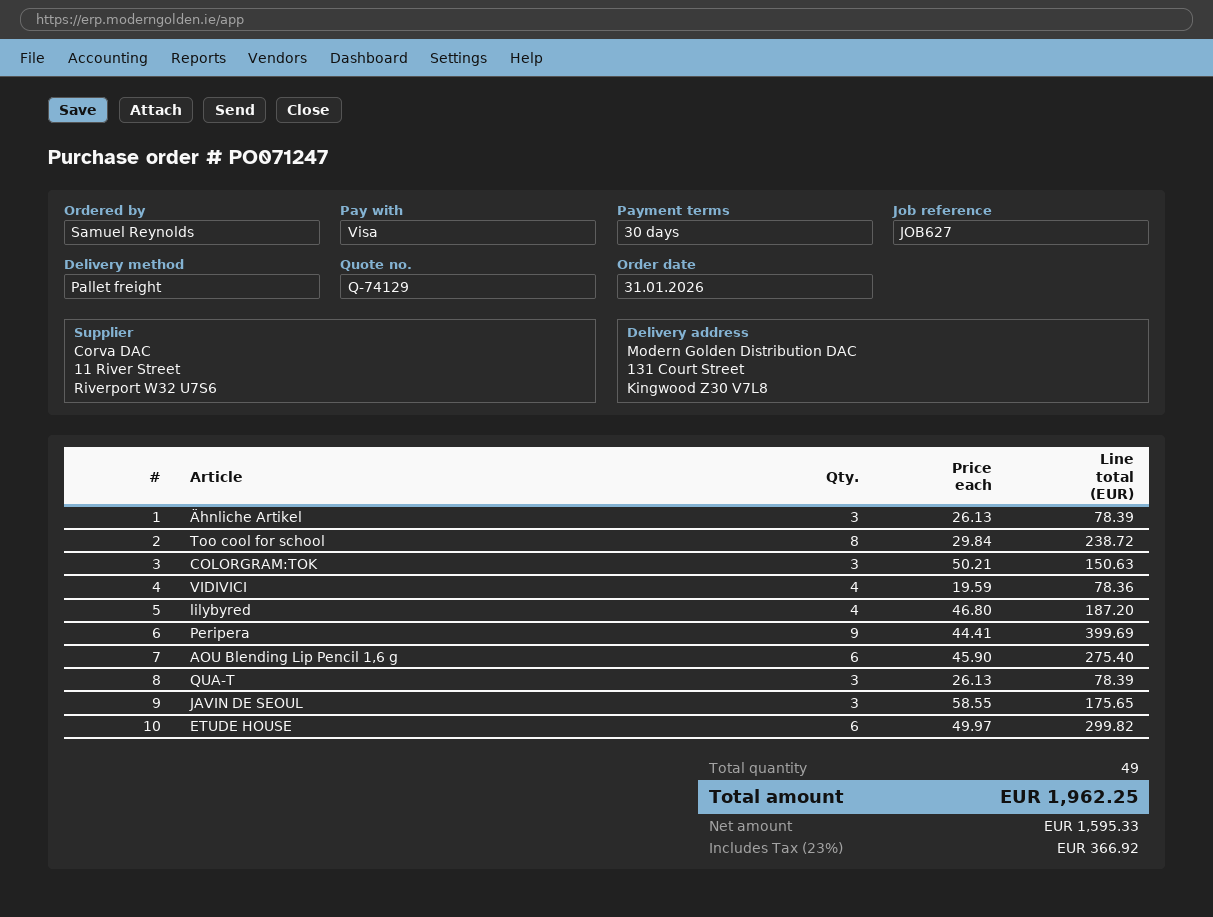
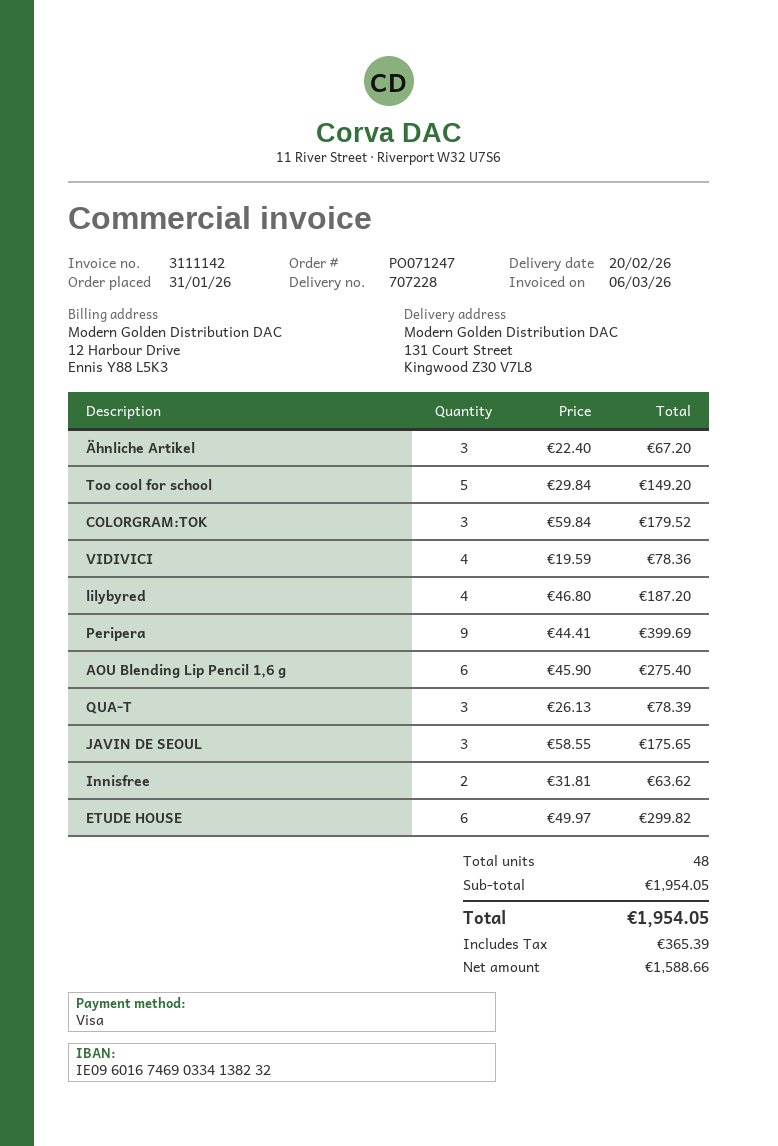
Ähnliche Artikel: 3 x 26.13 = 78.39 -> 3 x 22.40 = 67.20
Too cool for school: 8 x 29.84 = 238.72 -> 5 x 29.84 = 149.20
COLORGRAM:TOK: 3 x 50.21 = 150.63 -> 3 x 59.84 = 179.52
Innisfree: none -> 2 x 31.81 = 63.62
total quantity: 49 -> 48
net: 1595.33 -> 1588.66
tax: 366.92 -> 365.39
total: 1962.25 -> 1954.05

